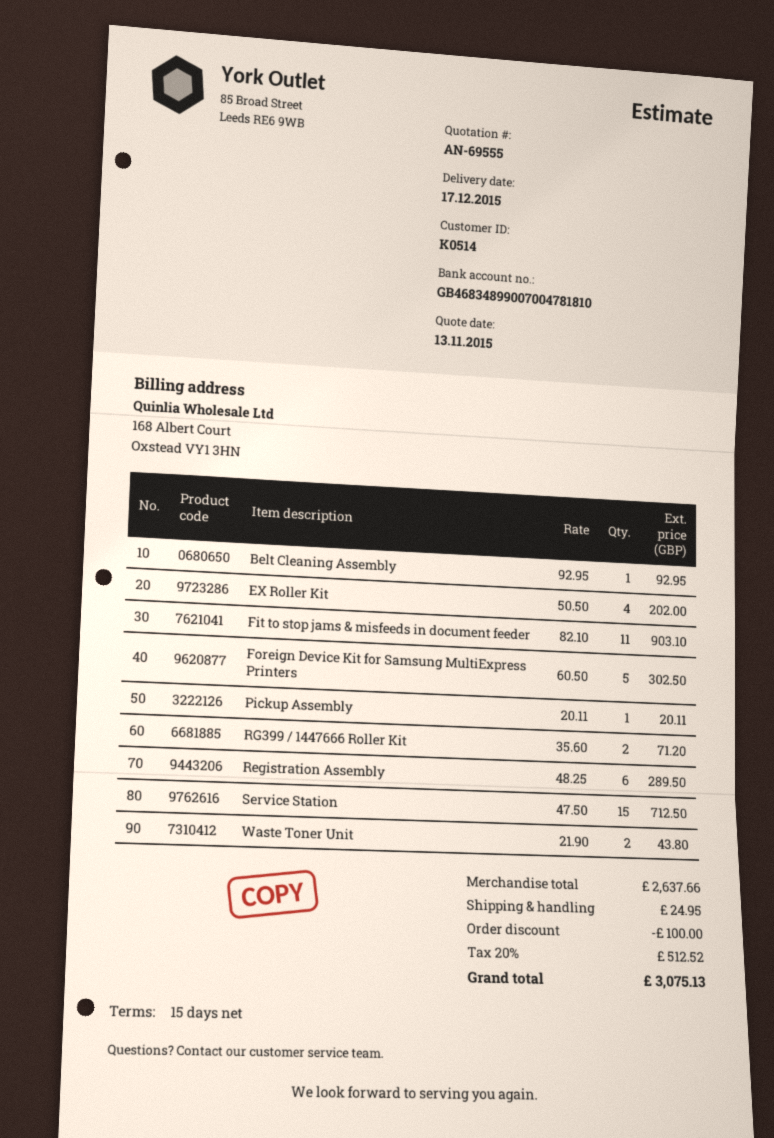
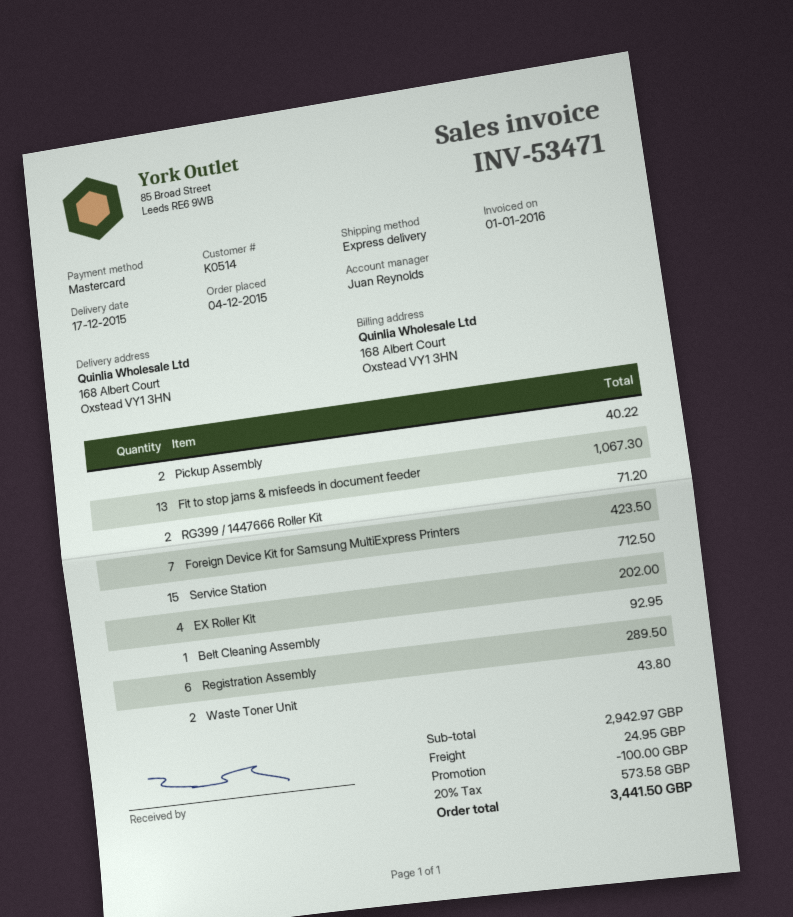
Fit to stop jams & misfeeds in document feeder: 11 for 903.10 -> 13 for 1067.30
Foreign Device Kit for Samsung MultiExpress Printers: 5 for 302.50 -> 7 for 423.50
Pickup Assembly: 1 for 20.11 -> 2 for 40.22
subtotal: 2637.66 -> 2942.97
tax: 20% = 512.52 -> 20% = 573.58
total: 3075.13 -> 3441.50

